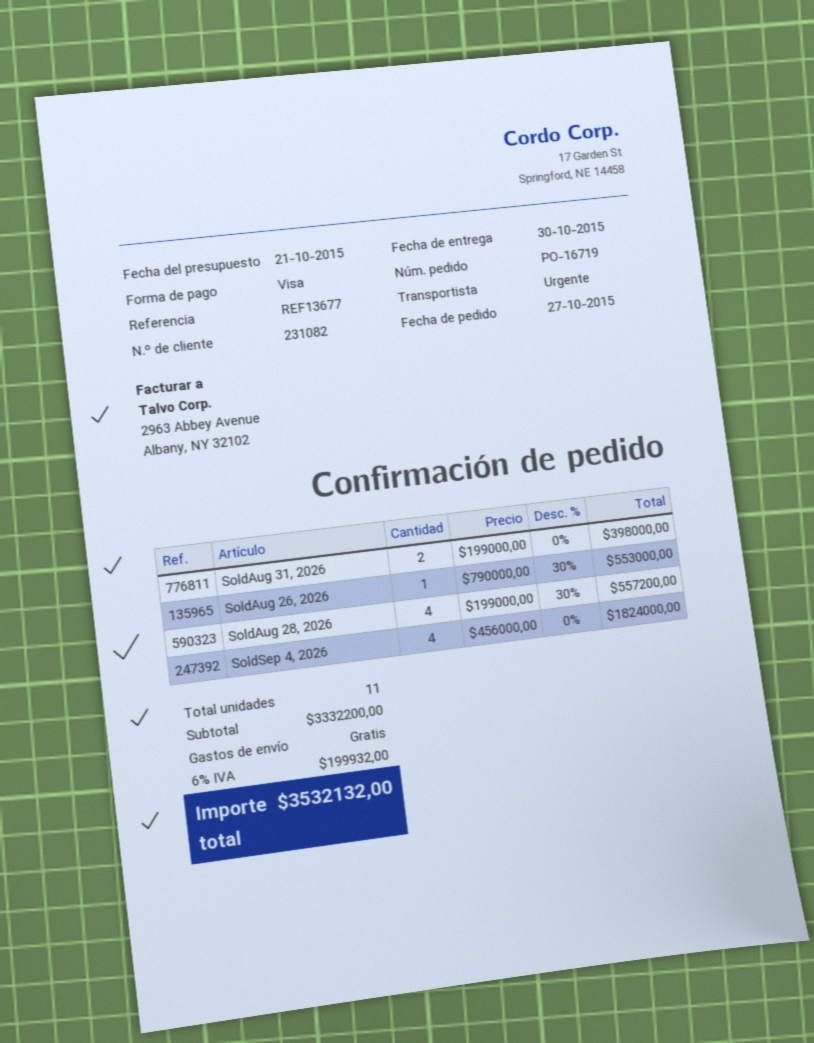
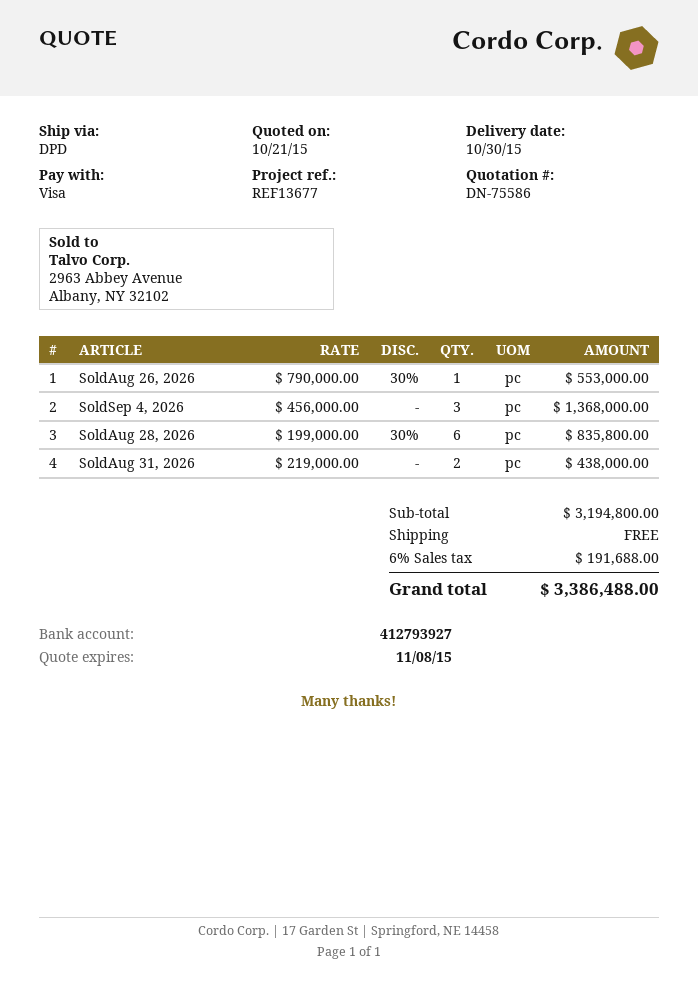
shipping method: express -> DPD
SoldAug 31, 2026: 2 x 199000.00 = 398000.00 -> 2 x 219000.00 = 438000.00
SoldAug 28, 2026: 4 x 199000.00 - 30% = 557200.00 -> 6 x 199000.00 - 30% = 835800.00
SoldSep 4, 2026: 4 x 456000.00 = 1824000.00 -> 3 x 456000.00 = 1368000.00
subtotal: 3332200.00 -> 3194800.00
tax: 6% = 199932.00 -> 6% = 191688.00
total: 3532132.00 -> 3386488.00

